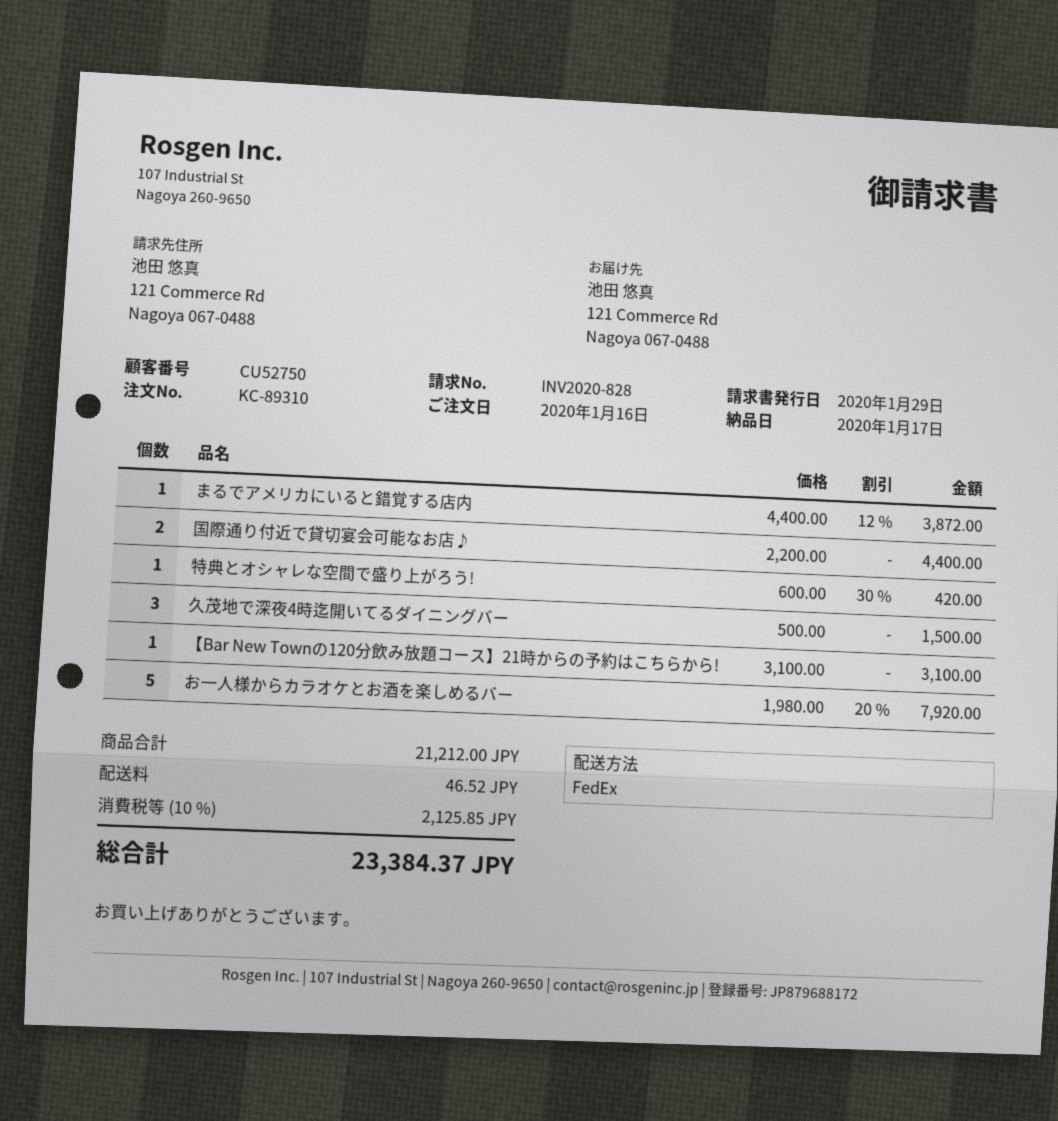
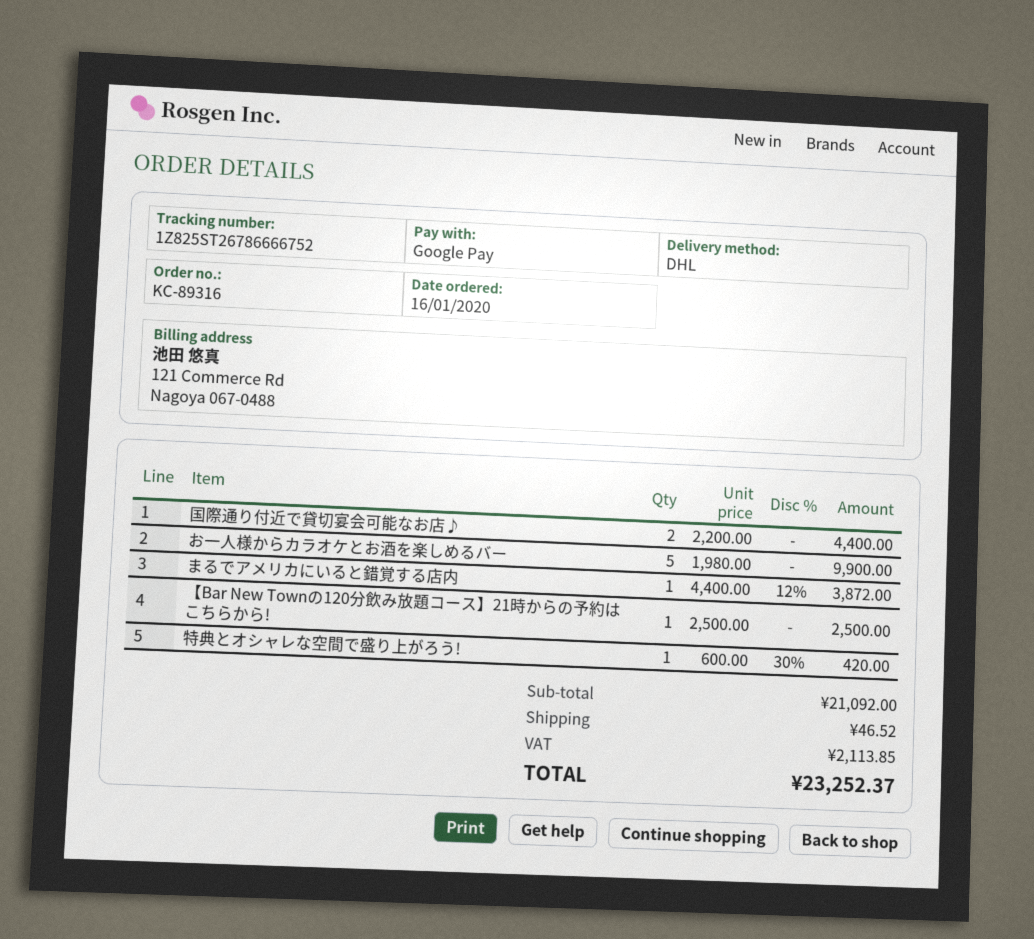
order number: KC-89310 -> KC-89316
shipping method: FedEx -> DHL
久茂地で深夜4時迄開いてるダイニングバー: 3 x 500.00 = 1500.00 -> none
【Bar New Townの120分飲み放題コース】21時からの予約はこちらから!: 1 x 3100.00 = 3100.00 -> 1 x 2500.00 = 2500.00
お一人様からカラオケとお酒を楽しめるバー: 5 x 1980.00 - 20% = 7920.00 -> 5 x 1980.00 = 9900.00
subtotal: 21212.00 -> 21092.00
tax: 2125.85 -> 2113.85
total: 23384.37 -> 23252.37

